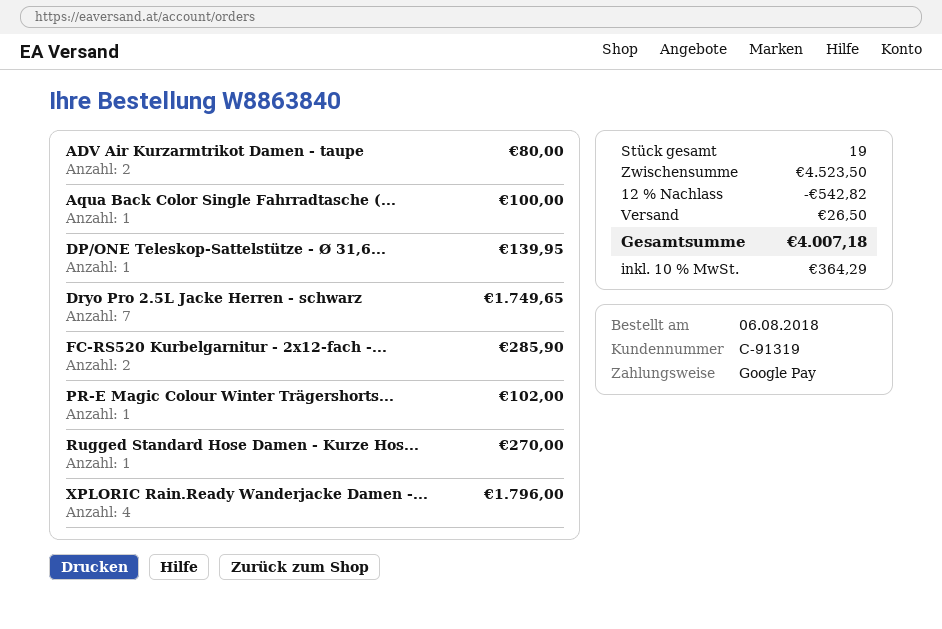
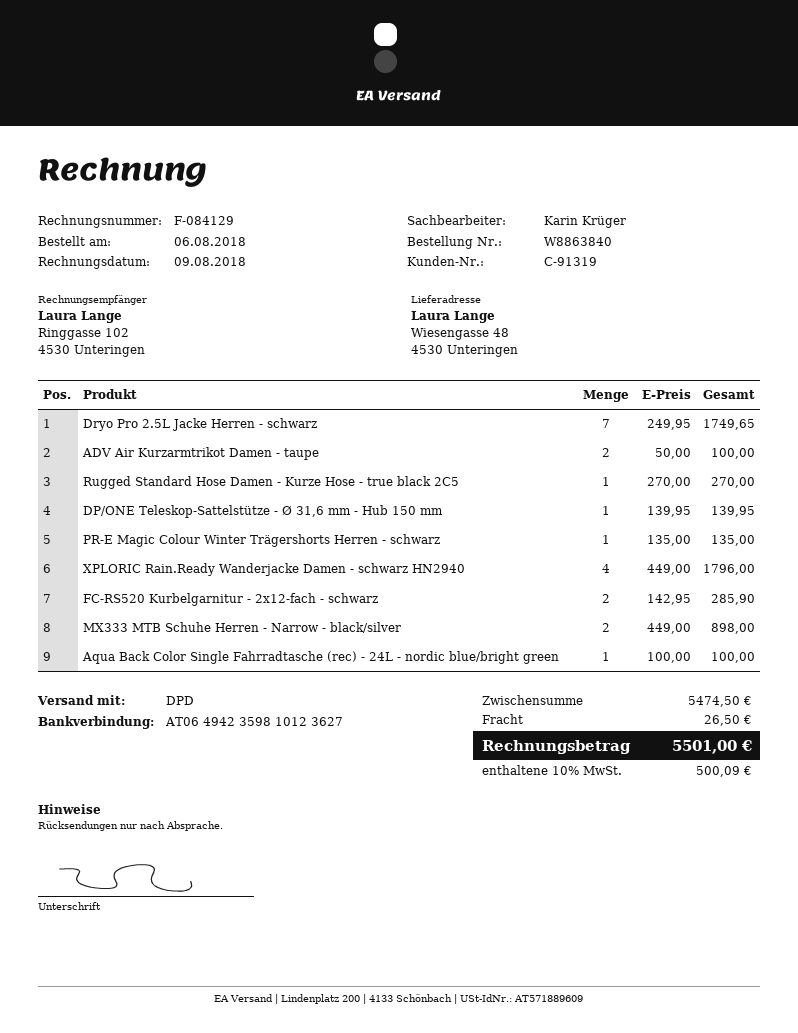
ADV Air Kurzarmtrikot Damen - taupe: 2 for 80.00 -> 2 for 100.00
PR-E Magic Colour Winter Trägershorts...: 1 for 102.00 -> 1 for 135.00
MX333 MTB Schuhe Herren - Narrow - black/silver: none -> 2 for 898.00
subtotal: 4523.50 -> 5474.50
discount: 12% = 542.82 -> none
tax: 10% = 364.29 -> 10% = 500.09
total: 4007.18 -> 5501.00

